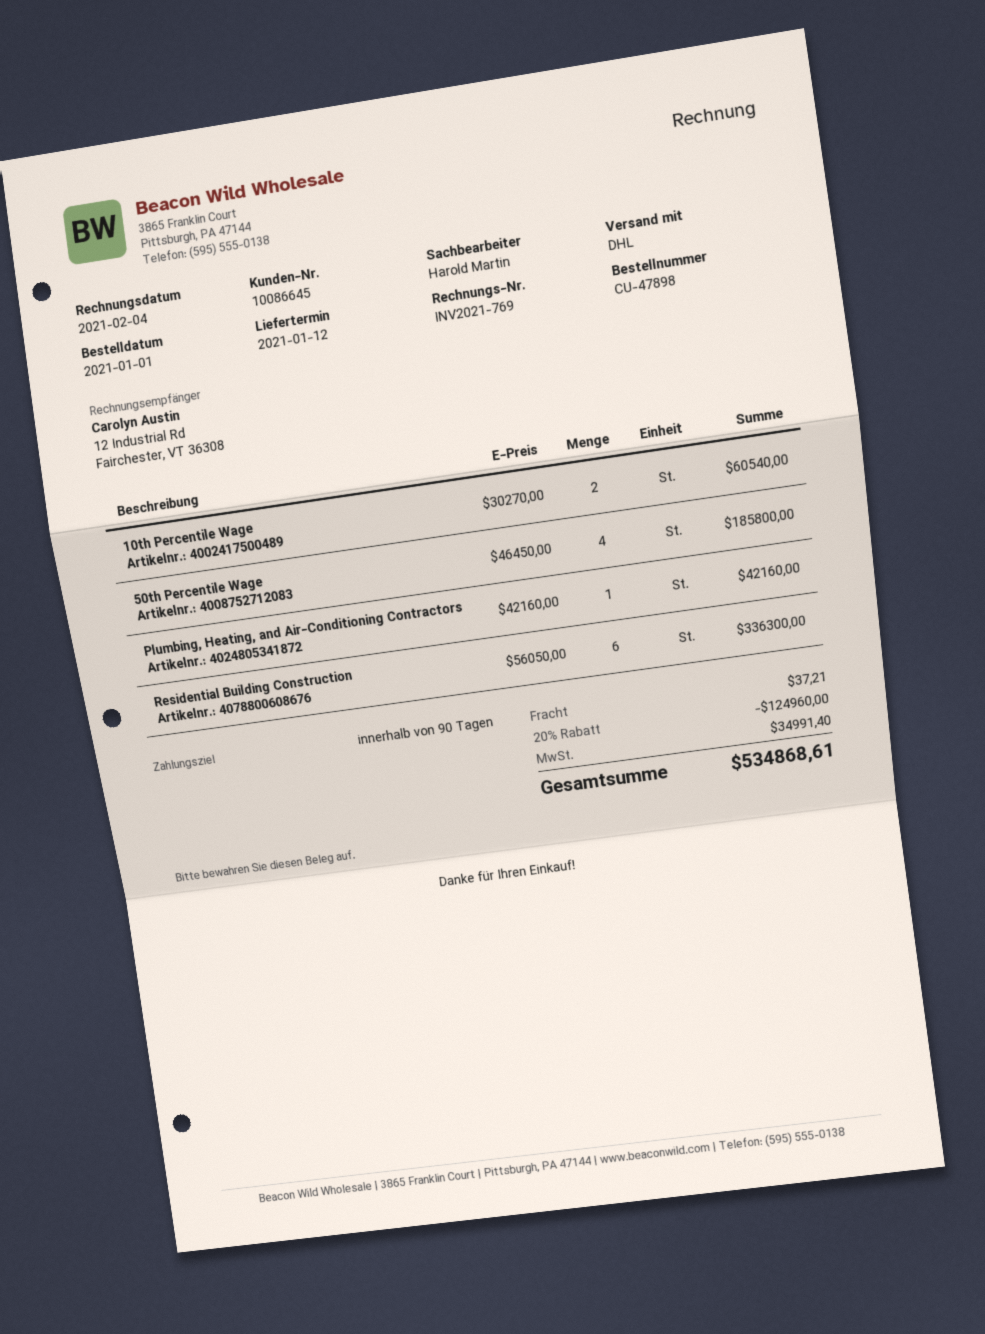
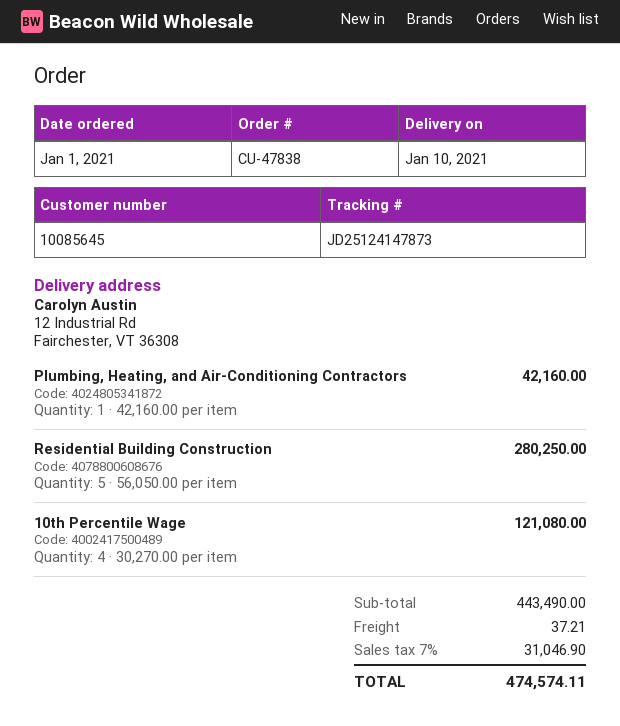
order number: CU-47898 -> CU-47838
delivery date: 2021-01-12 -> 2021-01-10
customer number: 10086645 -> 10085645
10th Percentile Wage: 2 x 30270.00 = 60540.00 -> 4 x 30270.00 = 121080.00
50th Percentile Wage: 4 x 46450.00 = 185800.00 -> none
Residential Building Construction: 6 x 56050.00 = 336300.00 -> 5 x 56050.00 = 280250.00
discount: 20% = 124960.00 -> none
tax: 34991.40 -> 31046.90
total: 534868.61 -> 474574.11

